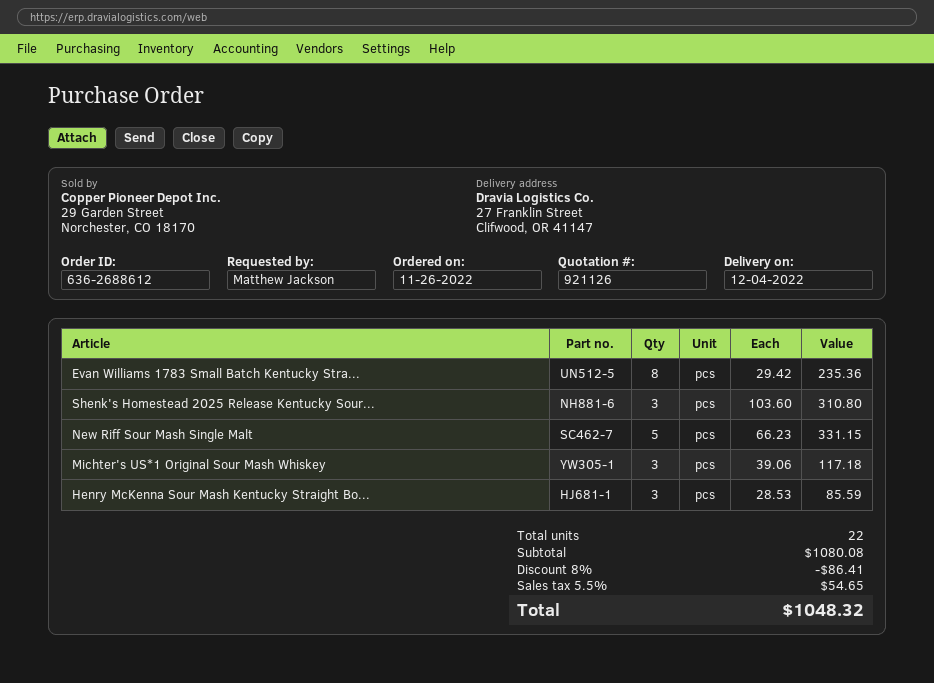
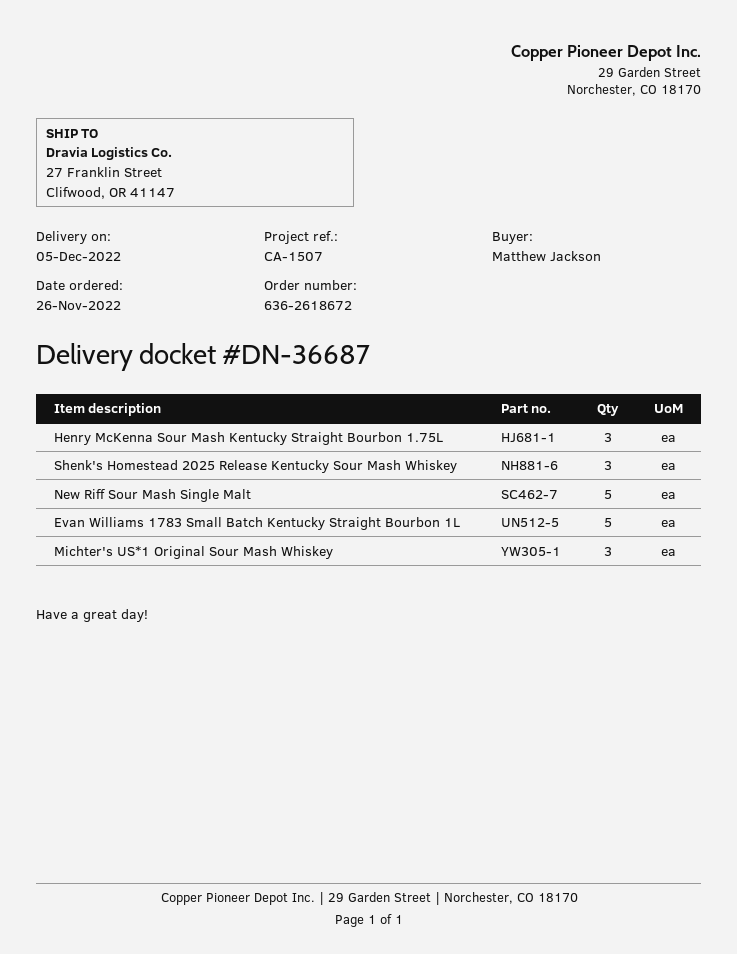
order number: 636-2688612 -> 636-2618672
delivery date: 2022-12-04 -> 2022-12-05
Evan Williams 1783 Small Batch Kentucky Stra...: 8 -> 5

